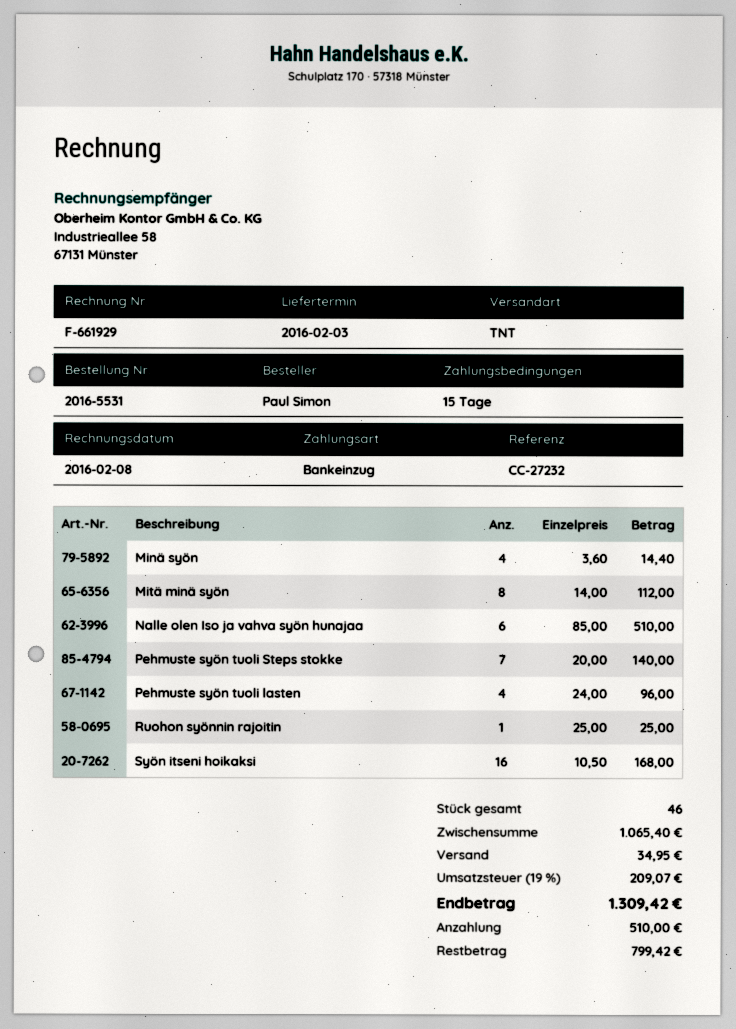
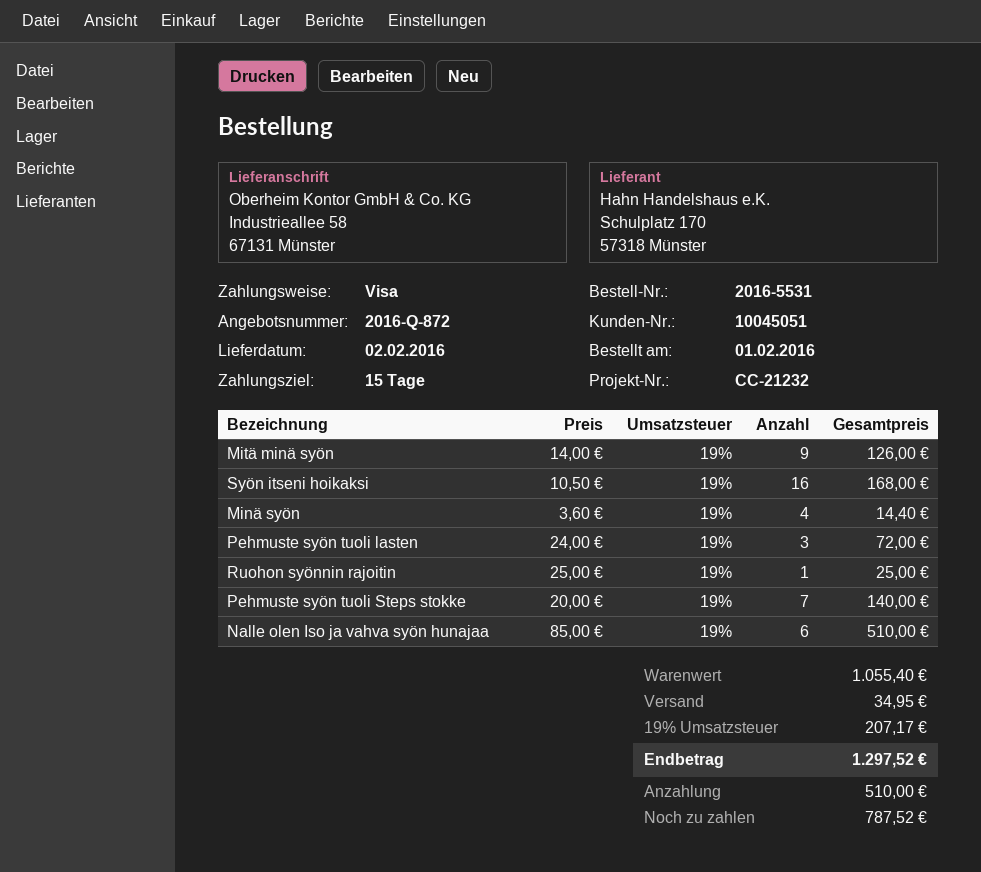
delivery date: 2016-02-03 -> 2016-02-02
reference: CC-27232 -> CC-21232
payment method: direct debit -> Visa
Mitä minä syön: 8 x 14.00 = 112.00 -> 9 x 14.00 = 126.00
Pehmuste syön tuoli lasten: 4 x 24.00 = 96.00 -> 3 x 24.00 = 72.00
subtotal: 1065.40 -> 1055.40
tax: 19% = 209.07 -> 19% = 207.17
total: 1309.42 -> 1297.52
balance: 799.42 -> 787.52

